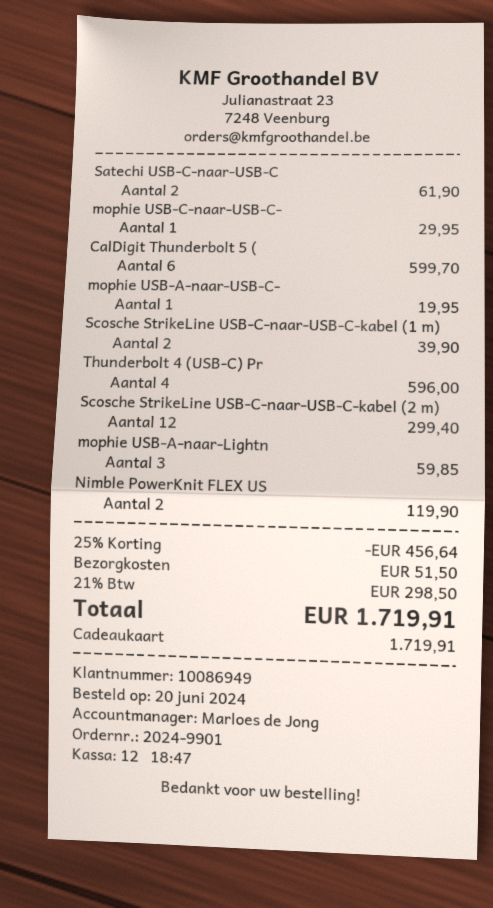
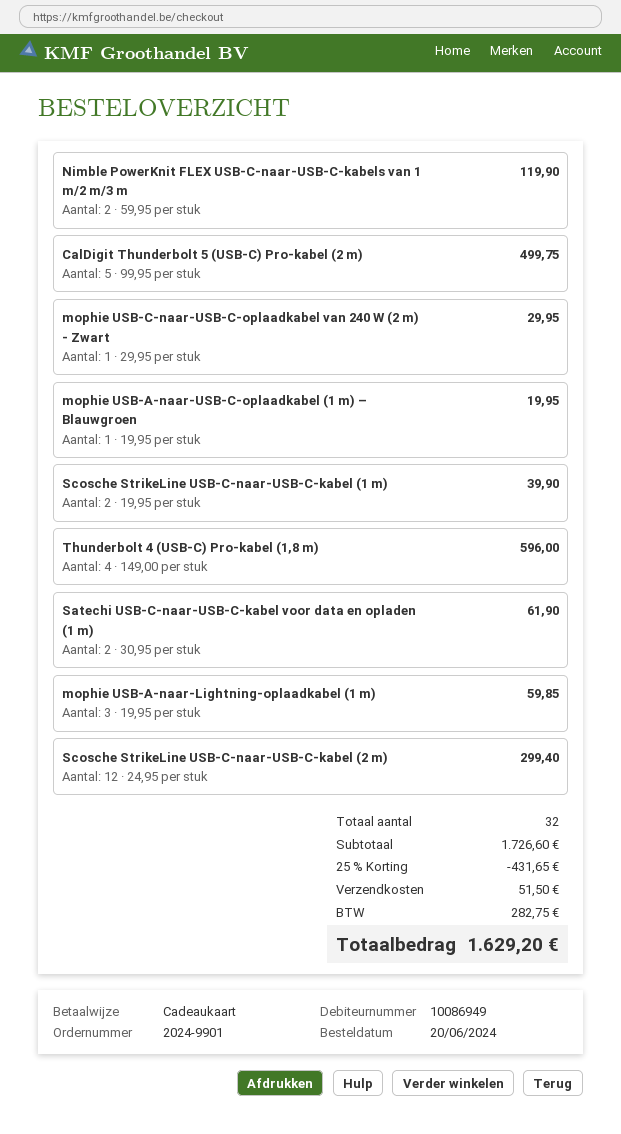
CalDigit Thunderbolt 5 (: 6 for 599.70 -> 5 for 499.75
discount: 25% = 456.64 -> 25% = 431.65
tax: 298.50 -> 282.75
total: 1719.91 -> 1629.20

